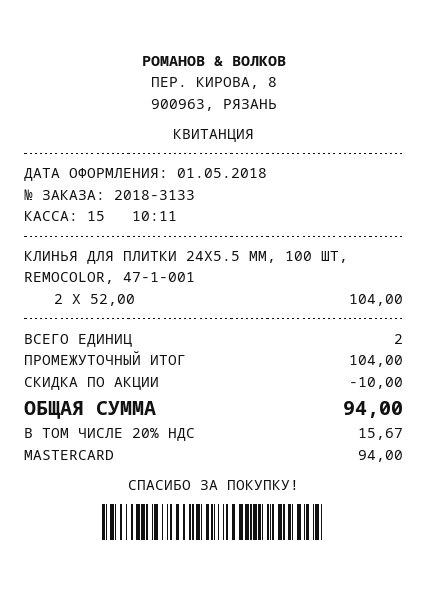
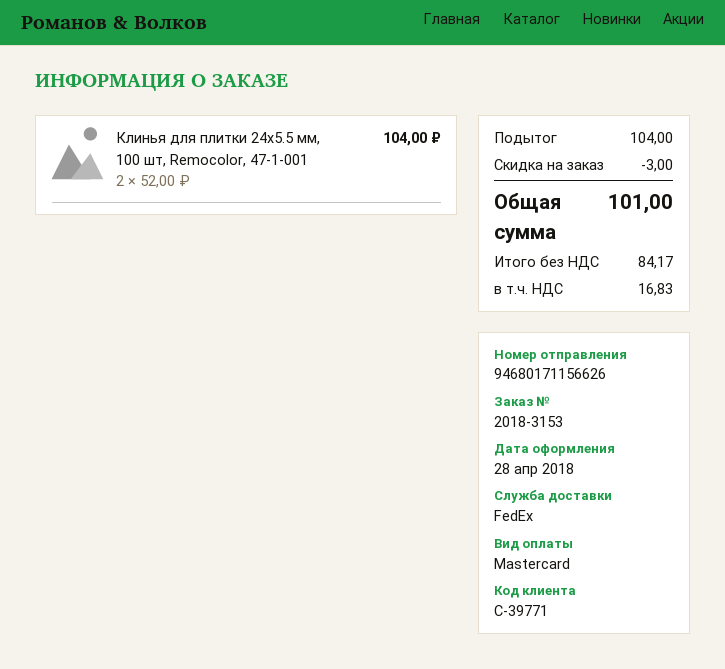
order number: 2018-3133 -> 2018-3153
order date: 2018-05-01 -> 2018-04-28
discount: 10.00 -> 3.00
tax: 15.67 -> 16.83
total: 94.00 -> 101.00

